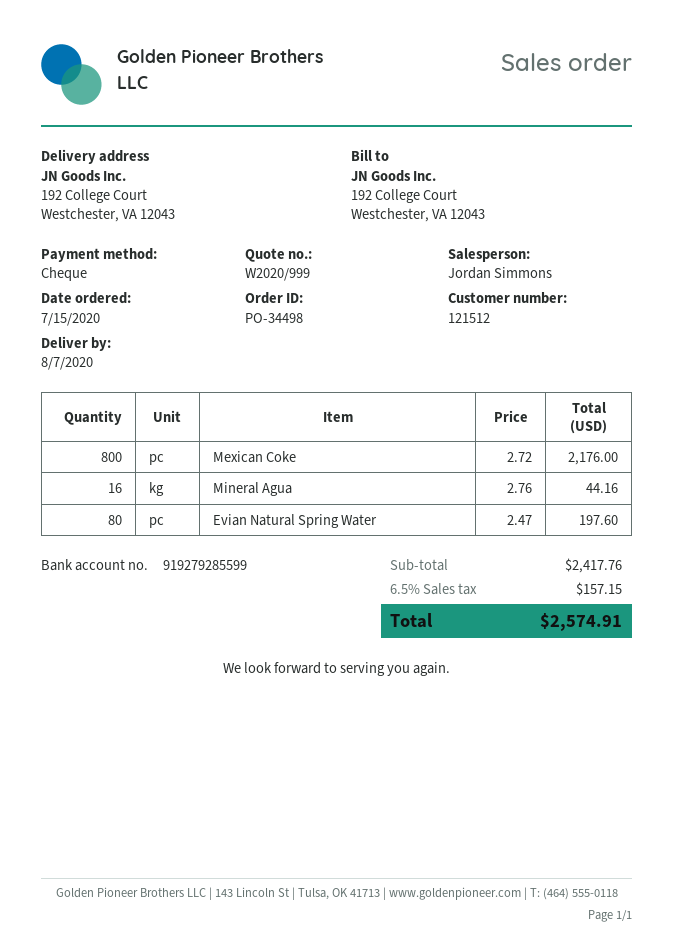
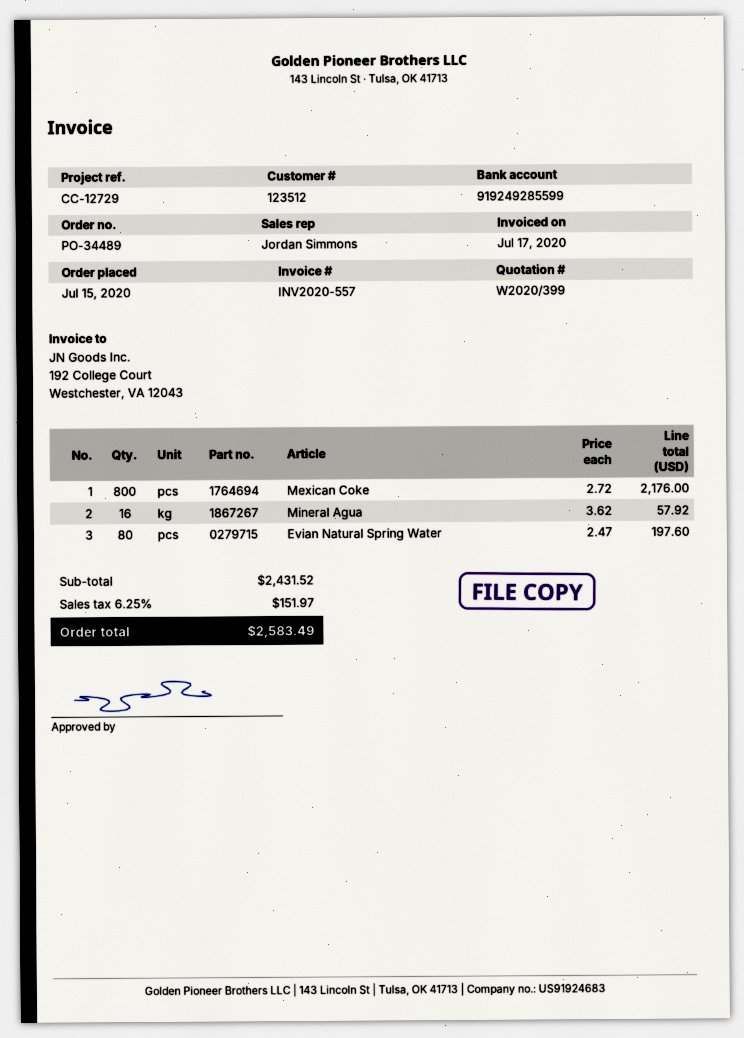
quote number: W2020/999 -> W2020/399
order number: PO-34498 -> PO-34489
customer number: 121512 -> 123512
bank account: 919279285599 -> 919249285599
Mineral Agua: 16 x 2.76 = 44.16 -> 16 x 3.62 = 57.92
subtotal: 2417.76 -> 2431.52
tax: 6.5% = 157.15 -> 6.25% = 151.97
total: 2574.91 -> 2583.49

